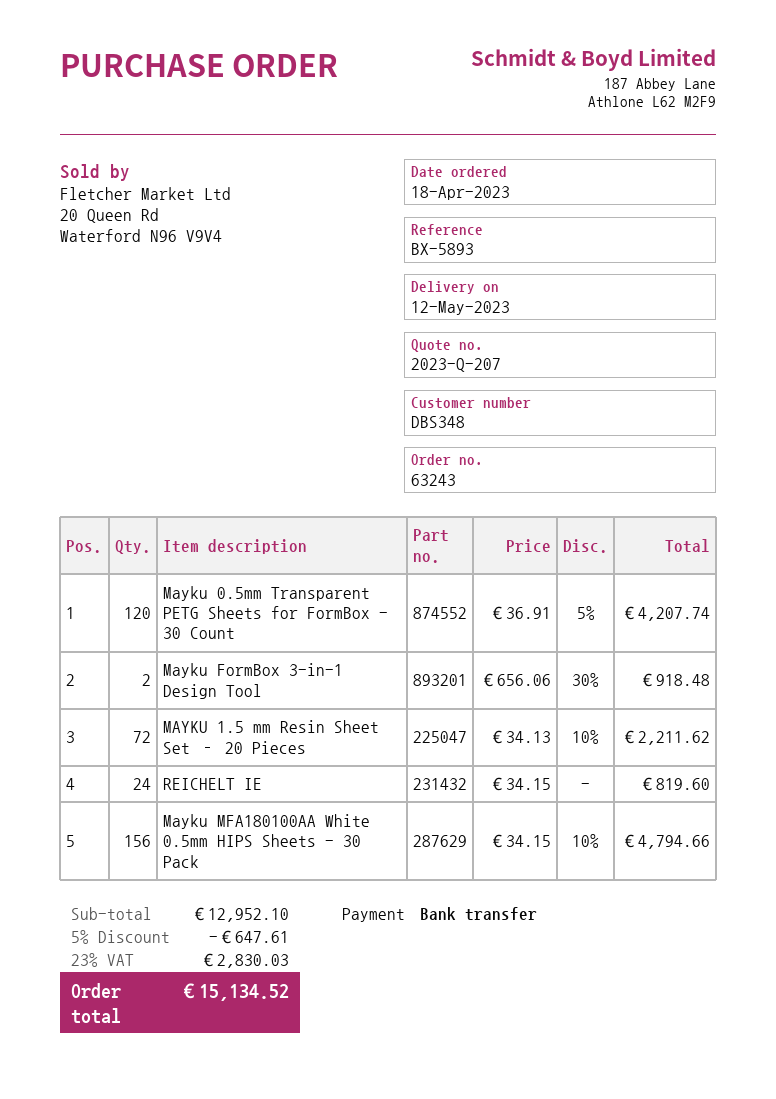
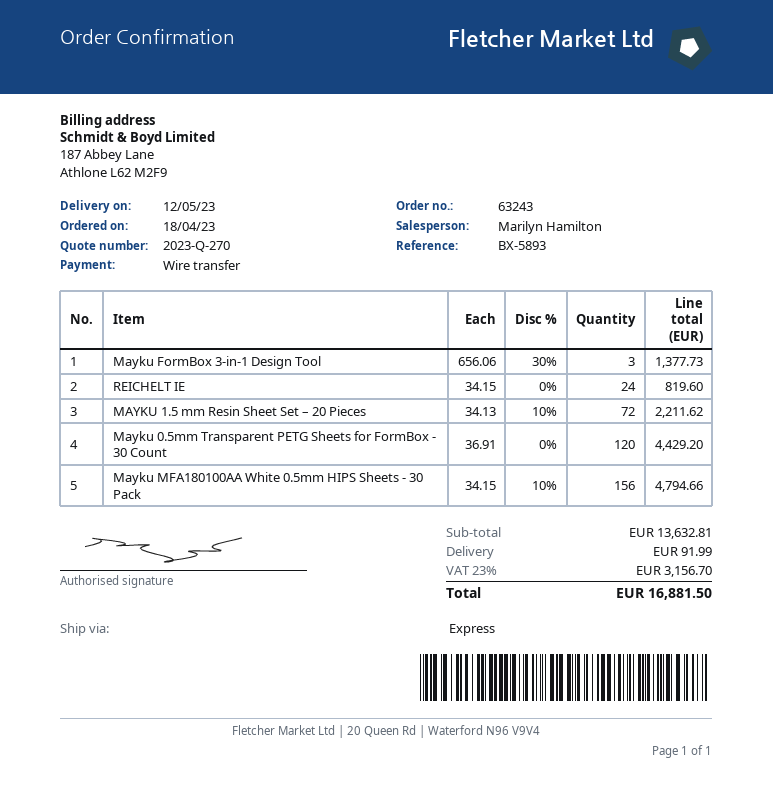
quote number: 2023-Q-207 -> 2023-Q-270
Mayku 0.5mm Transparent PETG Sheets for FormBox - 30 Count: 120 x 36.91 - 5% = 4207.74 -> 120 x 36.91 = 4429.20
Mayku FormBox 3-in-1 Design Tool: 2 x 656.06 - 30% = 918.48 -> 3 x 656.06 - 30% = 1377.73
subtotal: 12952.10 -> 13632.81
discount: 5% = 647.61 -> none
shipping: none -> 91.99
tax: 23% = 2830.03 -> 23% = 3156.70
total: 15134.52 -> 16881.50

